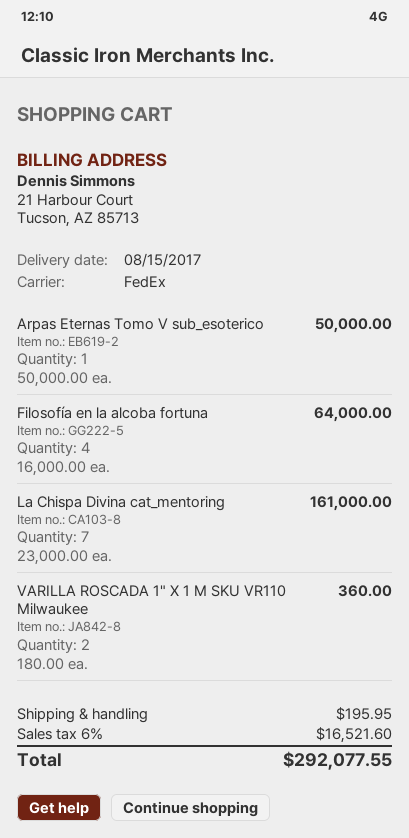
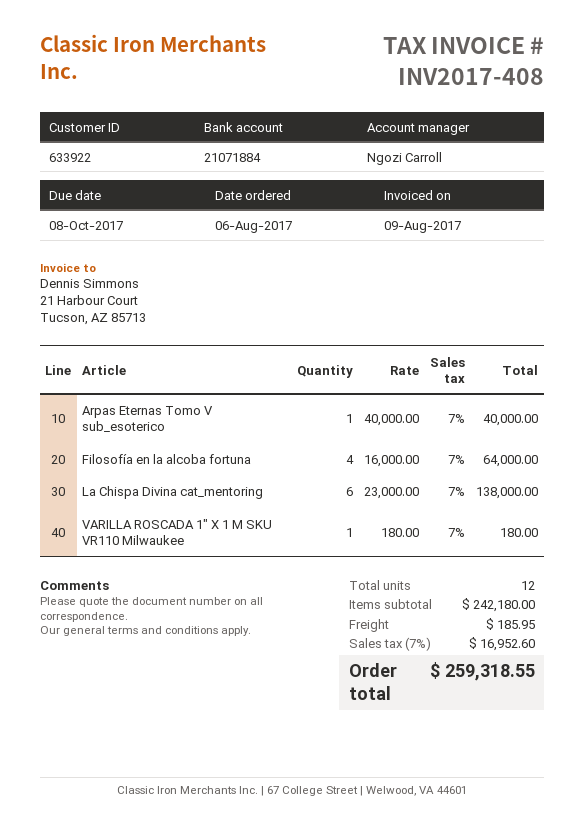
Arpas Eternas Tomo V sub_esoterico: 1 x 50000.00 = 50000.00 -> 1 x 40000.00 = 40000.00
La Chispa Divina cat_mentoring: 7 x 23000.00 = 161000.00 -> 6 x 23000.00 = 138000.00
VARILLA ROSCADA 1" X 1 M SKU VR110 Milwaukee: 2 x 180.00 = 360.00 -> 1 x 180.00 = 180.00
shipping: 195.95 -> 185.95
tax: 6% = 16521.60 -> 7% = 16952.60
total: 292077.55 -> 259318.55

